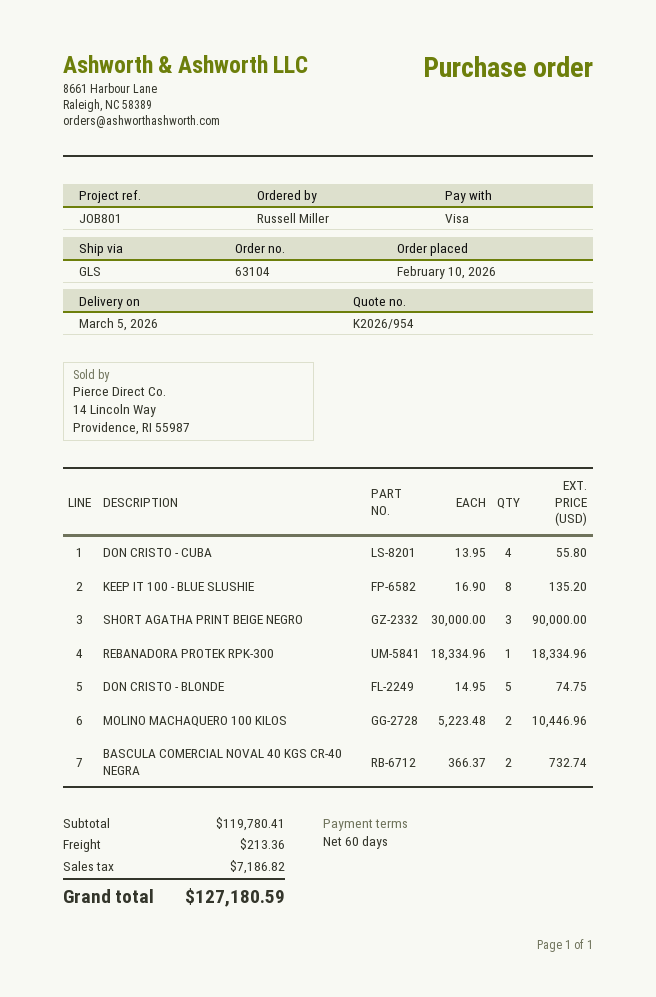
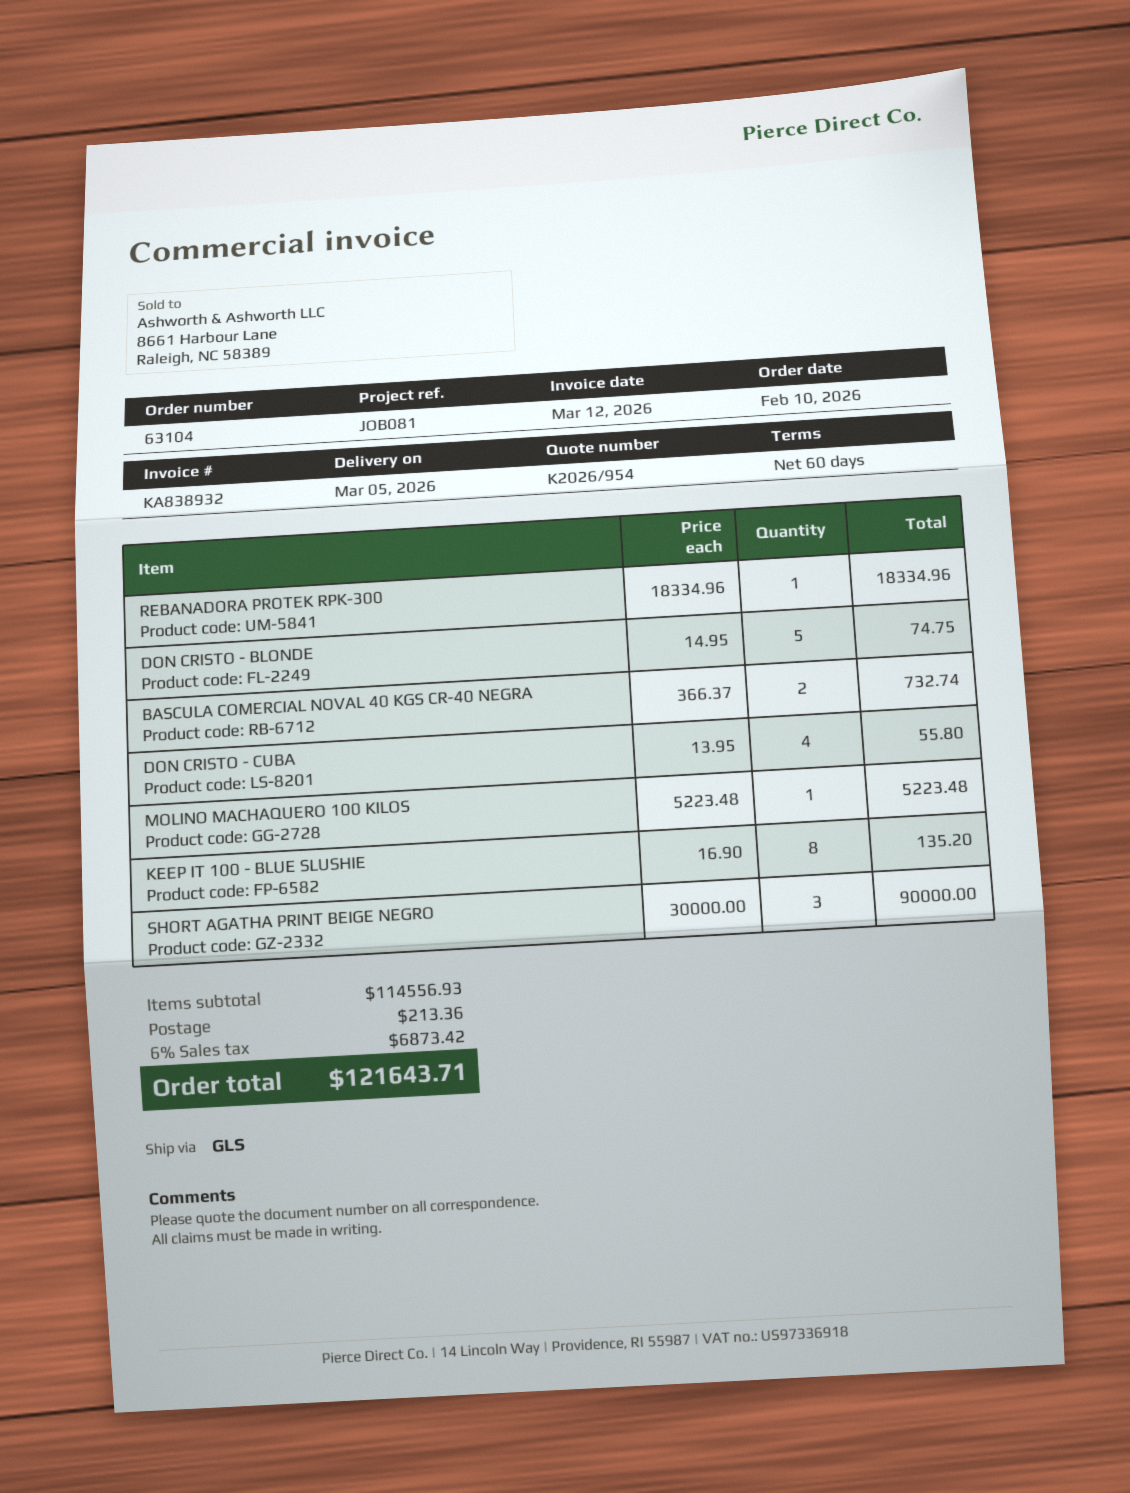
reference: JOB801 -> JOB081
MOLINO MACHAQUERO 100 KILOS: 2 x 5223.48 = 10446.96 -> 1 x 5223.48 = 5223.48
subtotal: 119780.41 -> 114556.93
tax: 7186.82 -> 6873.42
total: 127180.59 -> 121643.71

